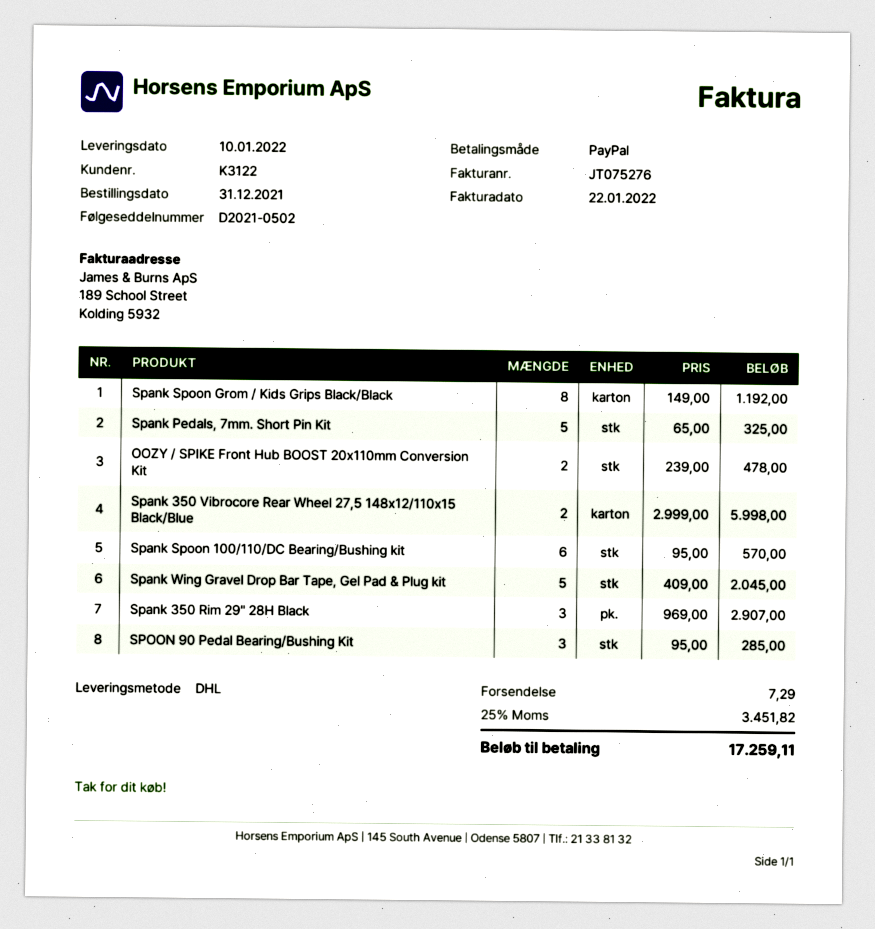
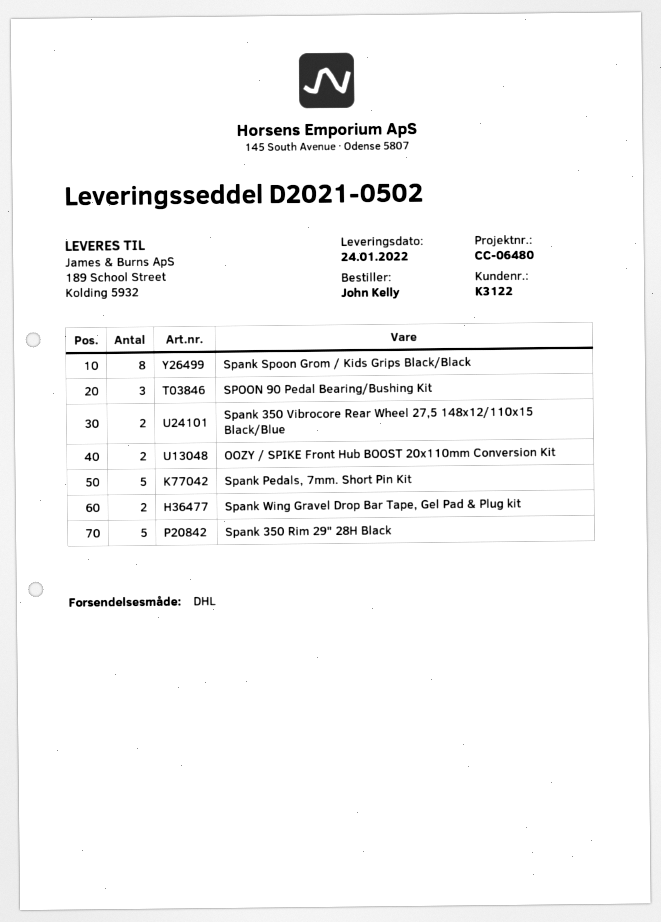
delivery date: 2022-01-10 -> 2022-01-24
Spank Spoon 100/110/DC Bearing/Bushing kit: 6 -> none
Spank Wing Gravel Drop Bar Tape, Gel Pad & Plug kit: 5 -> 2
Spank 350 Rim 29" 28H Black: 3 -> 5

